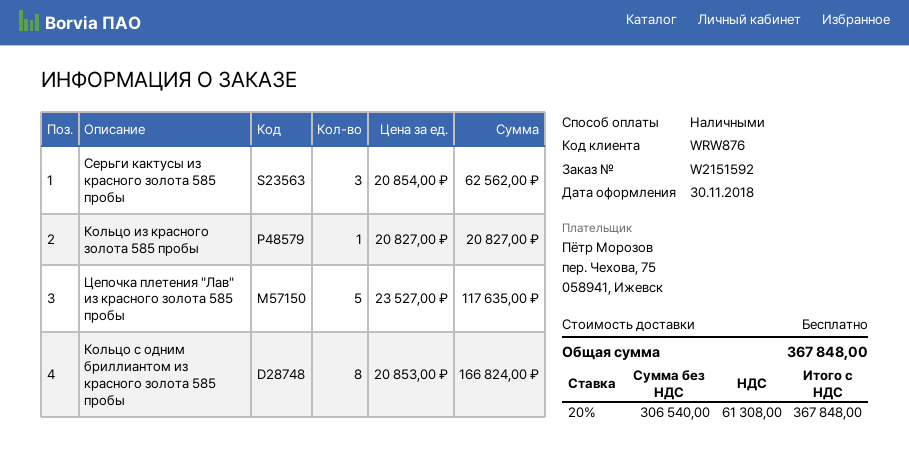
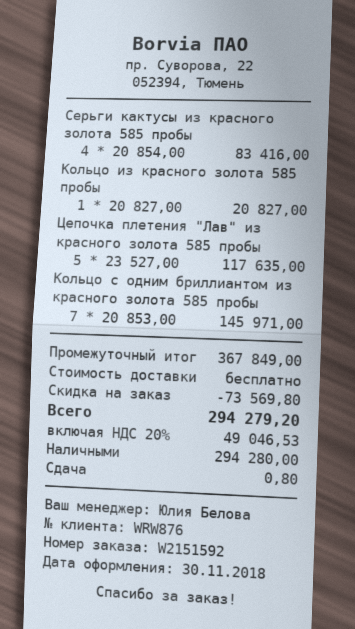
Серьги кактусы из красного золота 585 пробы: 3 x 20854.00 = 62562.00 -> 4 x 20854.00 = 83416.00
Кольцо с одним бриллиантом из красного золота 585 пробы: 8 x 20853.00 = 166824.00 -> 7 x 20853.00 = 145971.00
discount: none -> 73569.80
tax: 20% = 61308.00 -> 20% = 49046.53
total: 367848.00 -> 294279.20

